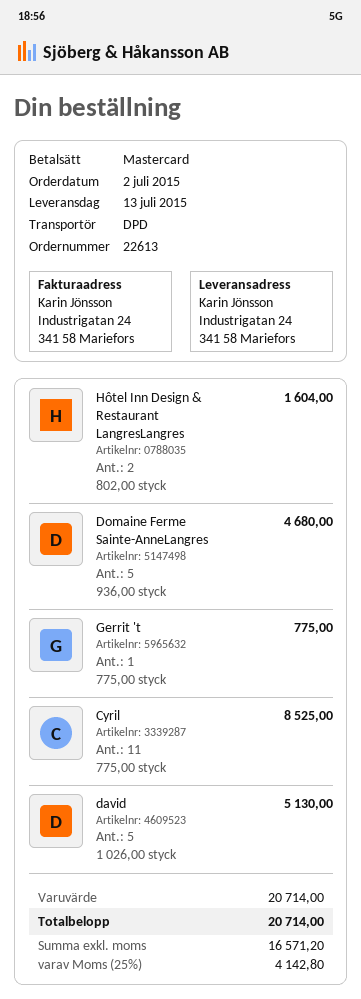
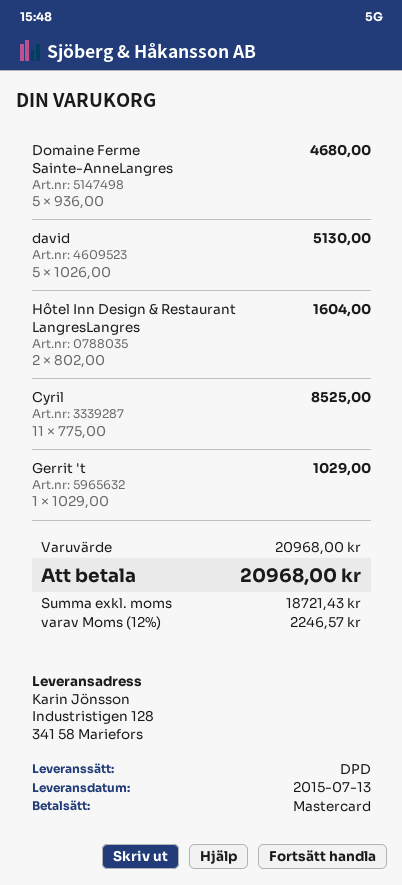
ship to: Industrigatan 24, 341 58 Mariefors -> Industristigen 128, 341 58 Mariefors
Gerrit 't: 1 x 775.00 = 775.00 -> 1 x 1029.00 = 1029.00
subtotal: 20714.00 -> 20968.00
net: 16571.20 -> 18721.43
tax: 25% = 4142.80 -> 12% = 2246.57
total: 20714.00 -> 20968.00

